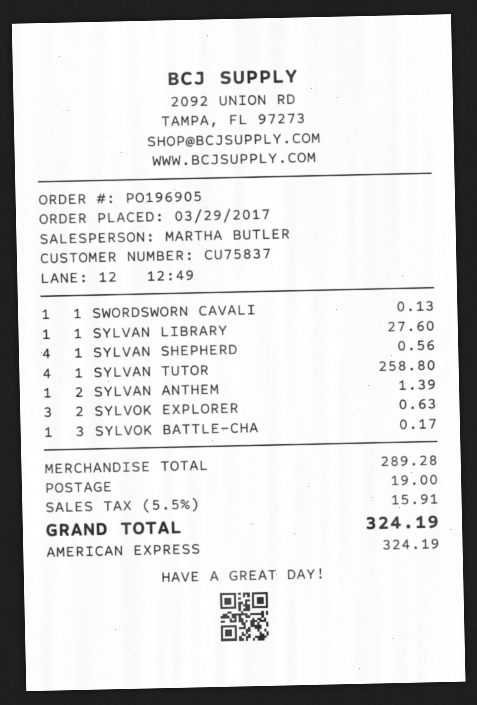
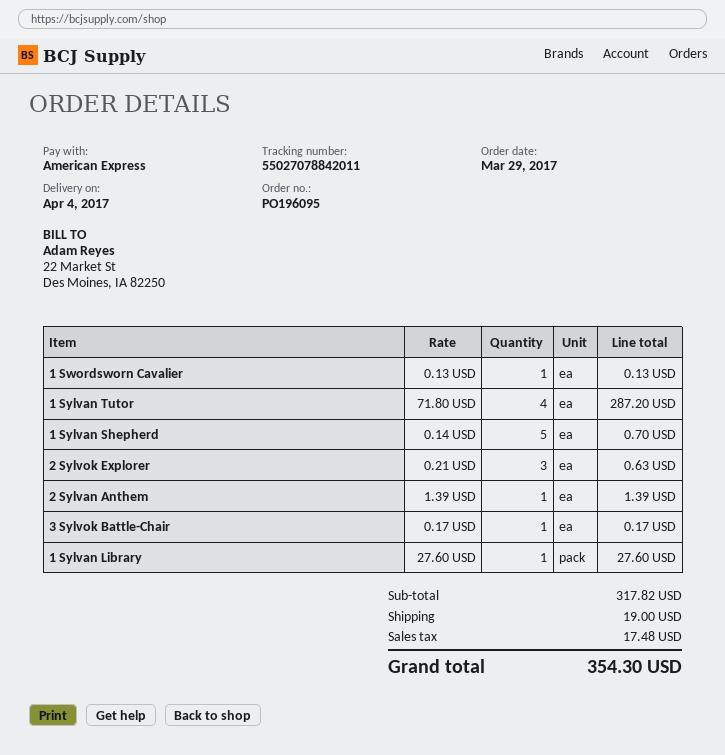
order number: PO196905 -> PO196095
1 SYLVAN SHEPHERD: 4 for 0.56 -> 5 for 0.70
1 SYLVAN TUTOR: 4 for 258.80 -> 4 for 287.20
subtotal: 289.28 -> 317.82
tax: 15.91 -> 17.48
total: 324.19 -> 354.30

